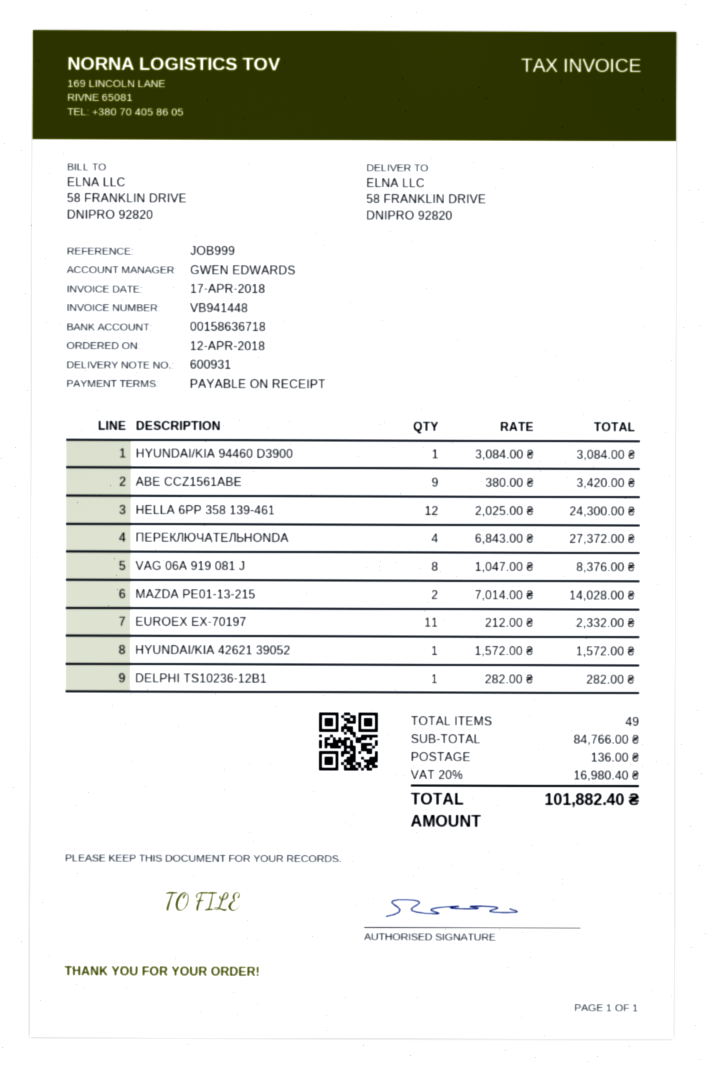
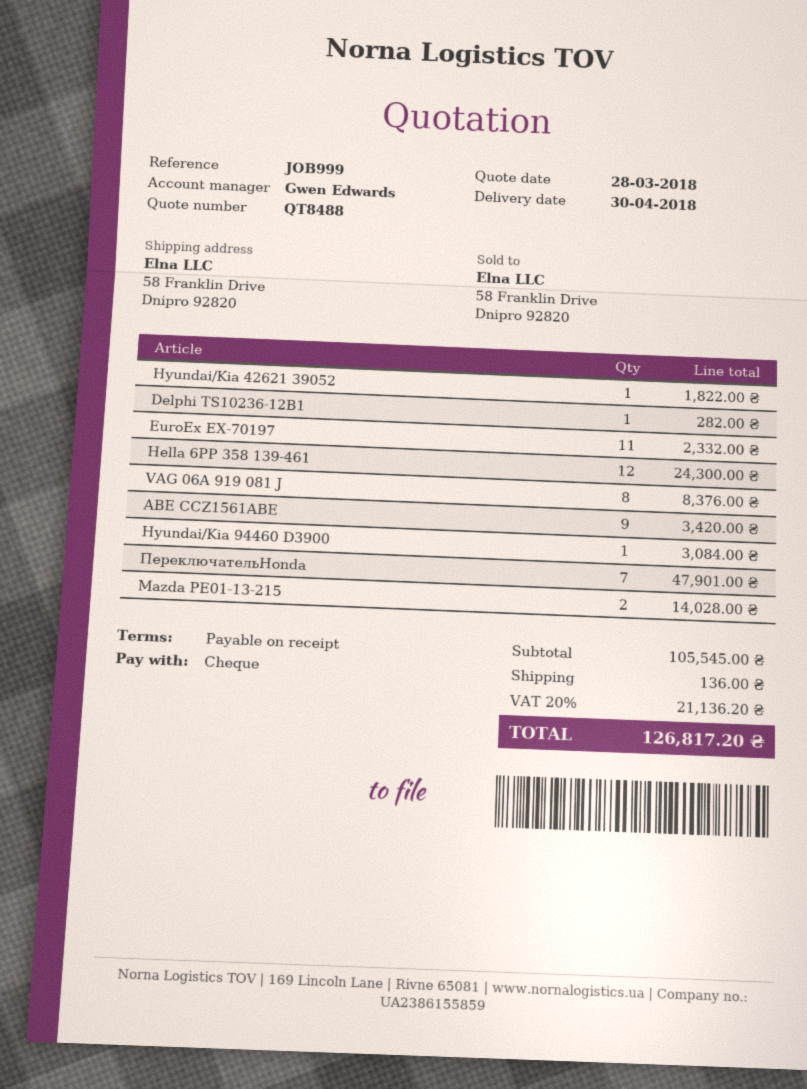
ПЕРЕКЛЮЧАТЕЛЬHONDA: 4 for 27372.00 -> 7 for 47901.00
HYUNDAI/KIA 42621 39052: 1 for 1572.00 -> 1 for 1822.00
subtotal: 84766.00 -> 105545.00
tax: 20% = 16980.40 -> 20% = 21136.20
total: 101882.40 -> 126817.20

